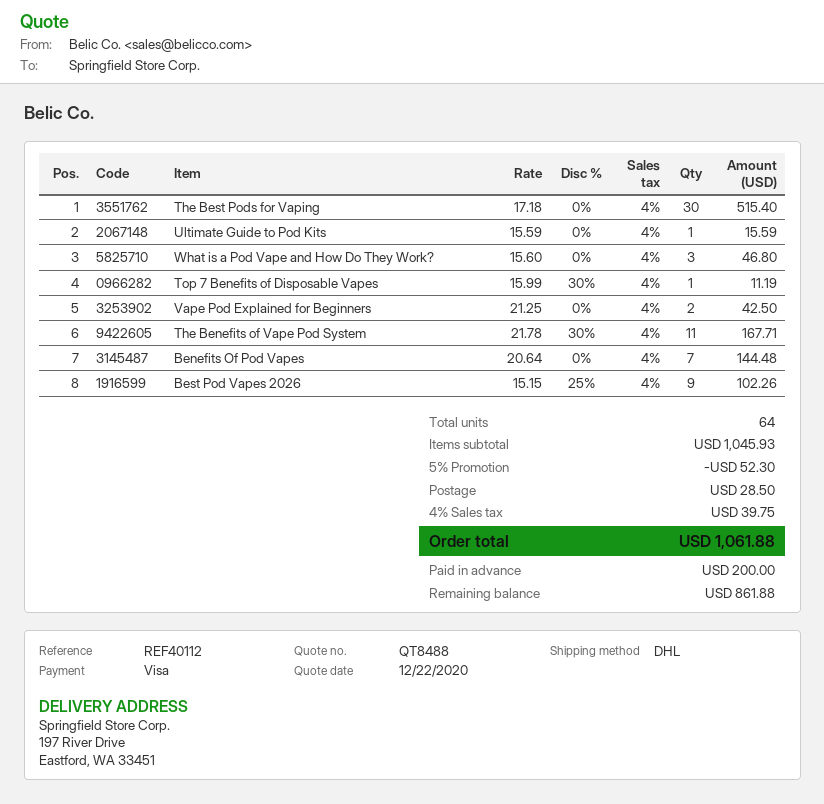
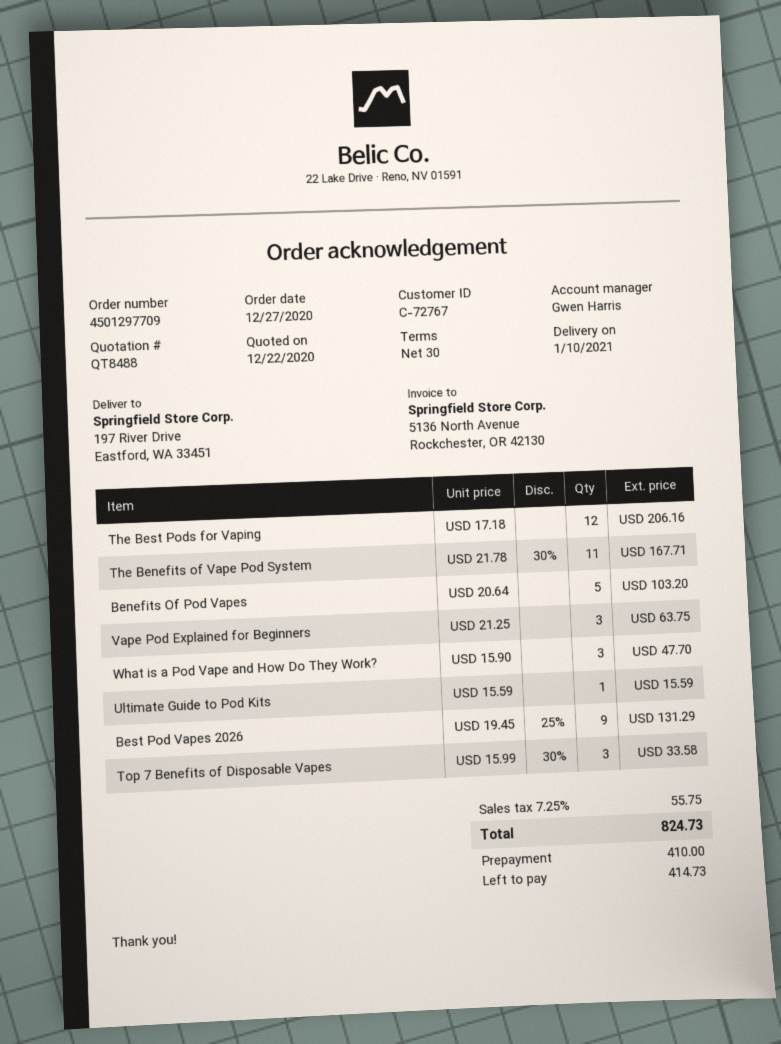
The Best Pods for Vaping: 30 x 17.18 = 515.40 -> 12 x 17.18 = 206.16
What is a Pod Vape and How Do They Work?: 3 x 15.60 = 46.80 -> 3 x 15.90 = 47.70
Top 7 Benefits of Disposable Vapes: 1 x 15.99 - 30% = 11.19 -> 3 x 15.99 - 30% = 33.58
Vape Pod Explained for Beginners: 2 x 21.25 = 42.50 -> 3 x 21.25 = 63.75
Benefits Of Pod Vapes: 7 x 20.64 = 144.48 -> 5 x 20.64 = 103.20
Best Pod Vapes 2026: 9 x 15.15 - 25% = 102.26 -> 9 x 19.45 - 25% = 131.29
discount: 5% = 52.30 -> none
shipping: 28.50 -> none
tax: 4% = 39.75 -> 7.25% = 55.75
total: 1061.88 -> 824.73
deposit: 200.00 -> 410.00
balance: 861.88 -> 414.73

